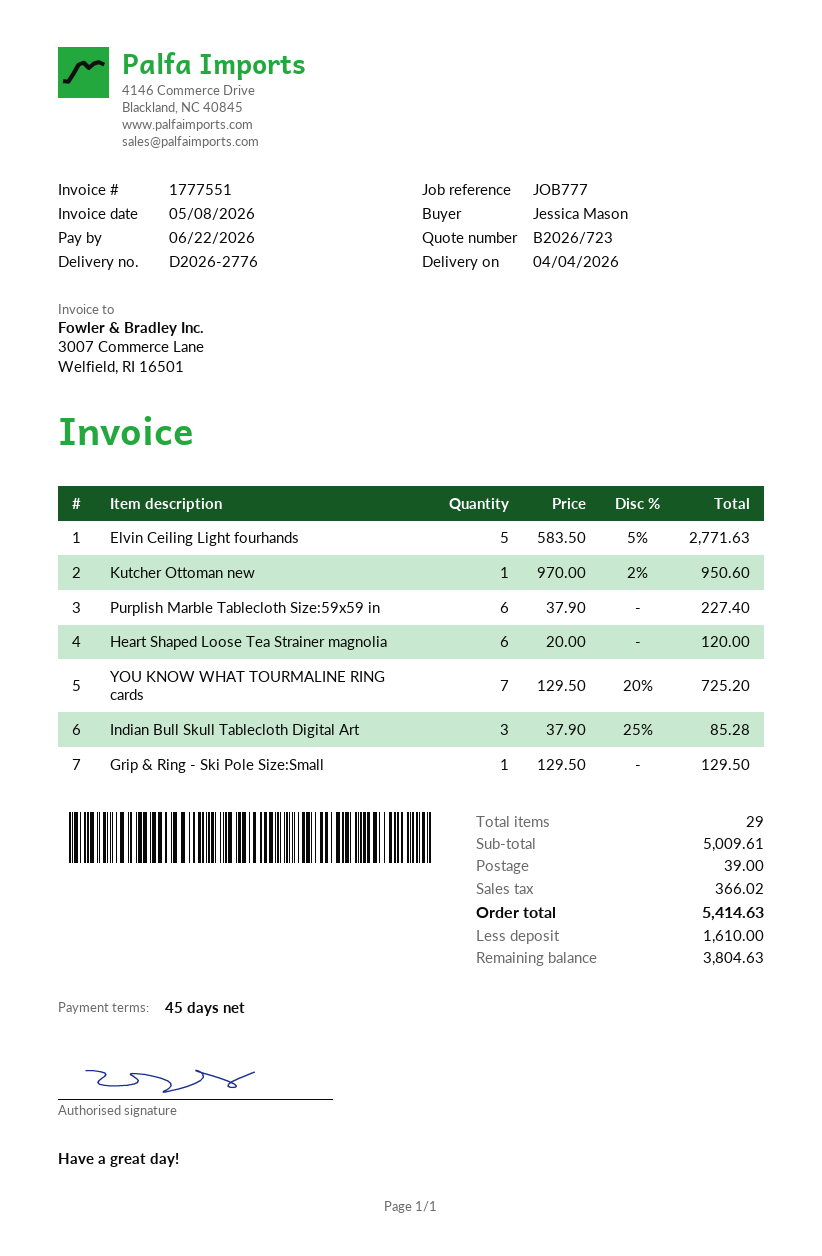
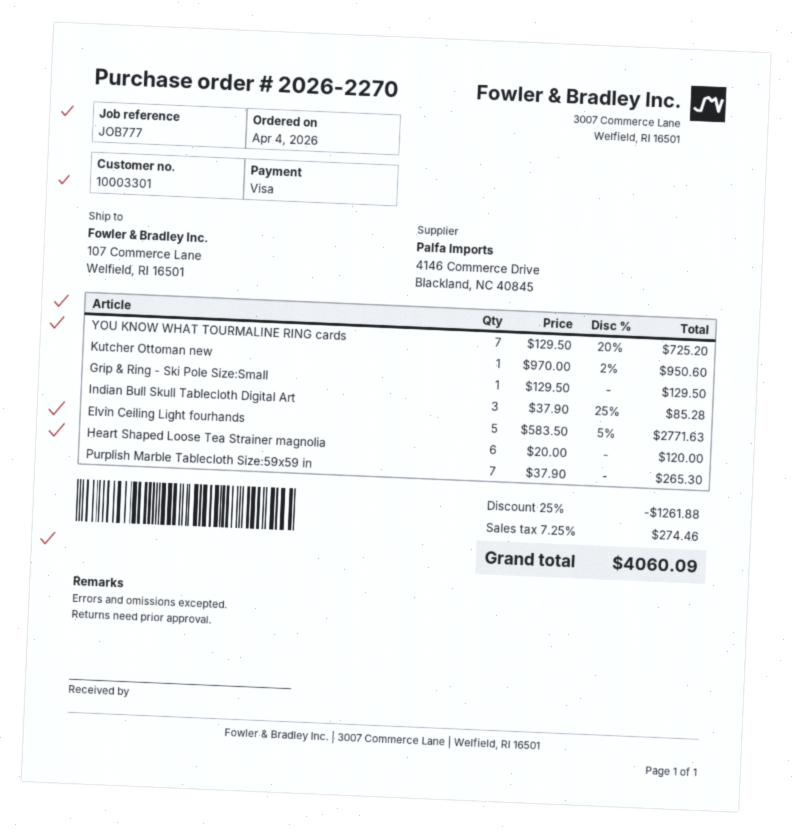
Purplish Marble Tablecloth Size:59x59 in: 6 x 37.90 = 227.40 -> 7 x 37.90 = 265.30
discount: none -> 25% = 1261.88
shipping: 39.00 -> none
tax: 366.02 -> 274.46
total: 5414.63 -> 4060.09

